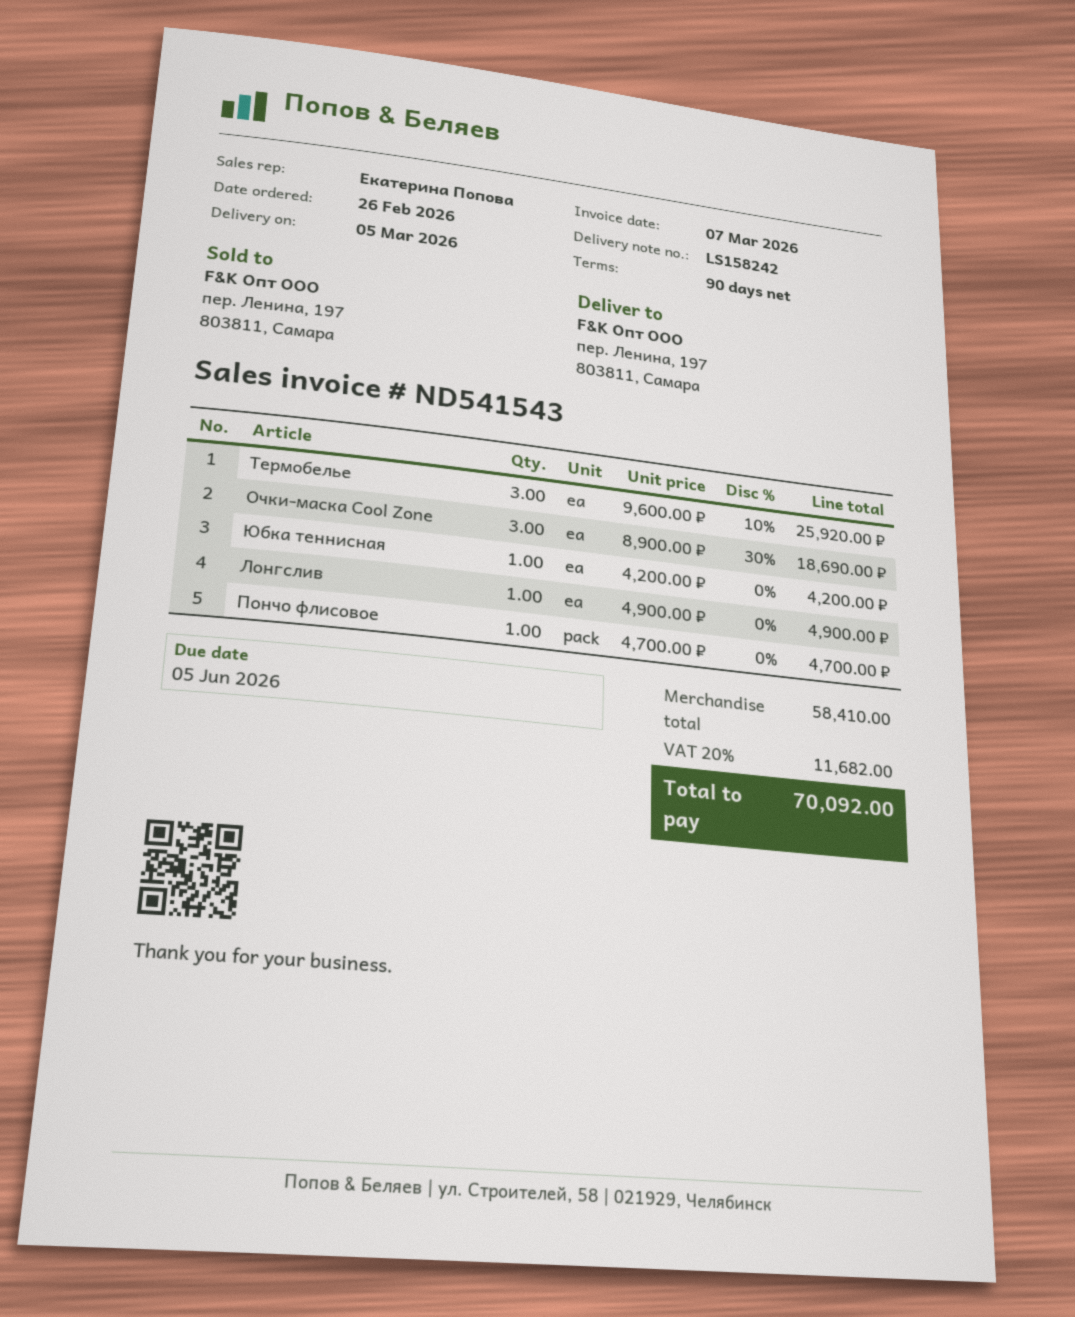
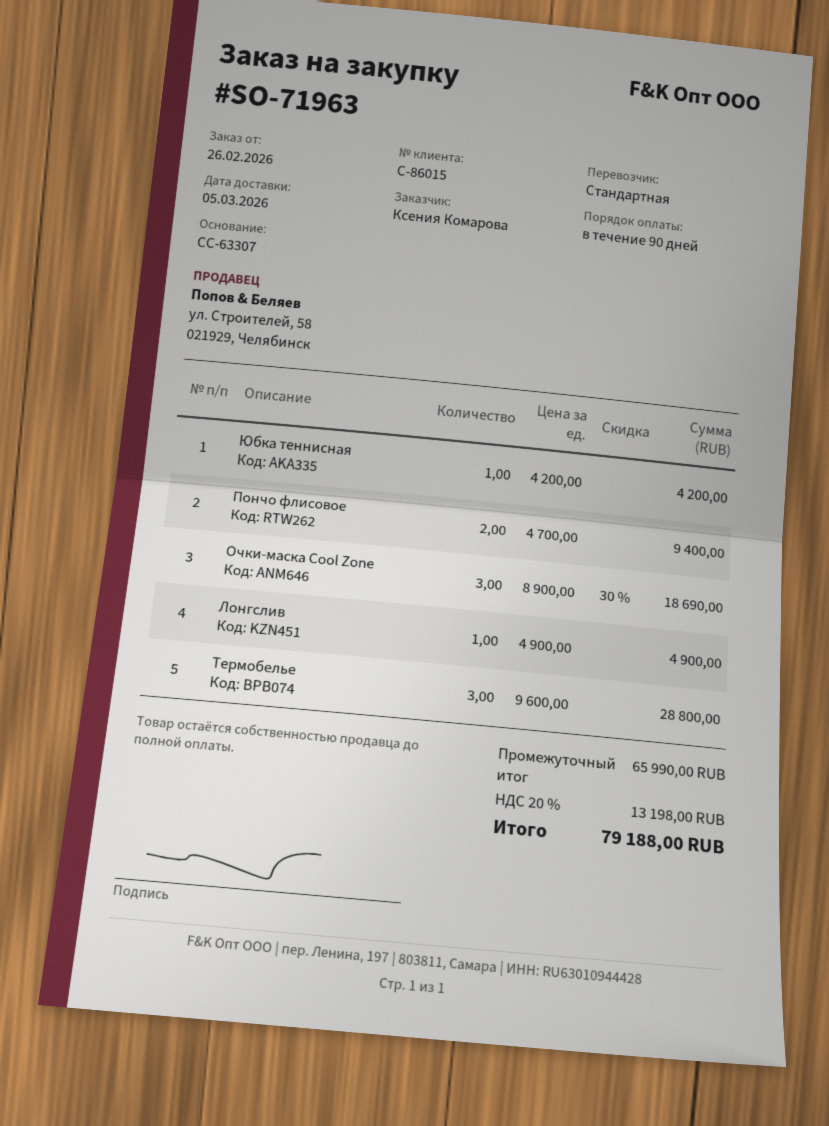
Термобелье: 3 x 9600.00 - 10% = 25920.00 -> 3 x 9600.00 = 28800.00
Пончо флисовое: 1 x 4700.00 = 4700.00 -> 2 x 4700.00 = 9400.00
subtotal: 58410.00 -> 65990.00
tax: 20% = 11682.00 -> 20% = 13198.00
total: 70092.00 -> 79188.00

